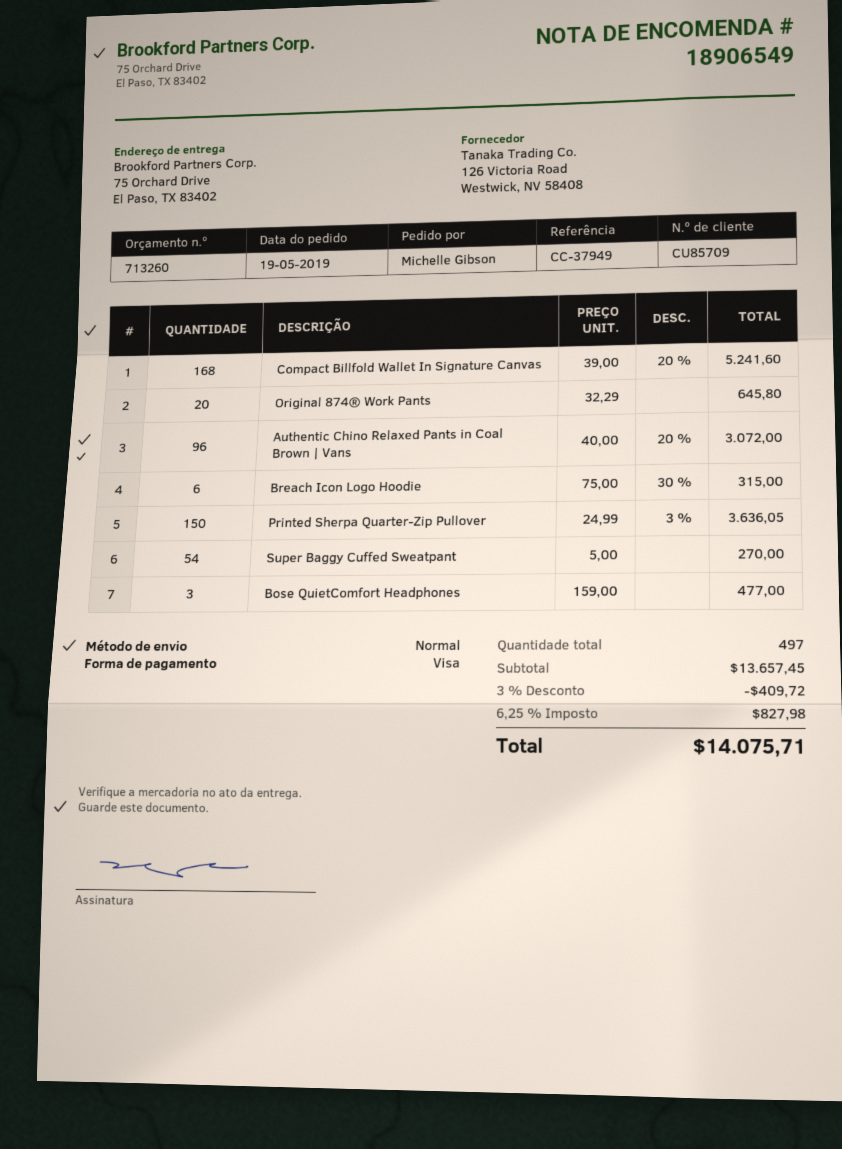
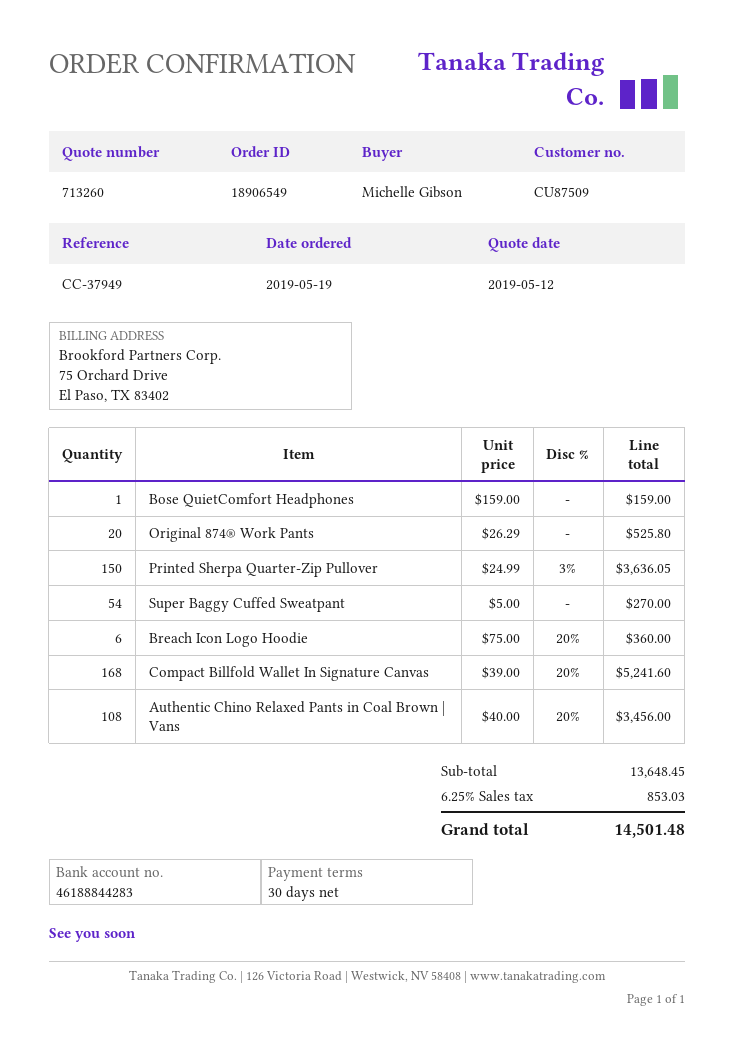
customer number: CU85709 -> CU87509
Original 874® Work Pants: 20 x 32.29 = 645.80 -> 20 x 26.29 = 525.80
Authentic Chino Relaxed Pants in Coal Brown | Vans: 96 x 40.00 - 20% = 3072.00 -> 108 x 40.00 - 20% = 3456.00
Breach Icon Logo Hoodie: 6 x 75.00 - 30% = 315.00 -> 6 x 75.00 - 20% = 360.00
Bose QuietComfort Headphones: 3 x 159.00 = 477.00 -> 1 x 159.00 = 159.00
subtotal: 13657.45 -> 13648.45
discount: 3% = 409.72 -> none
tax: 6.25% = 827.98 -> 6.25% = 853.03
total: 14075.71 -> 14501.48

